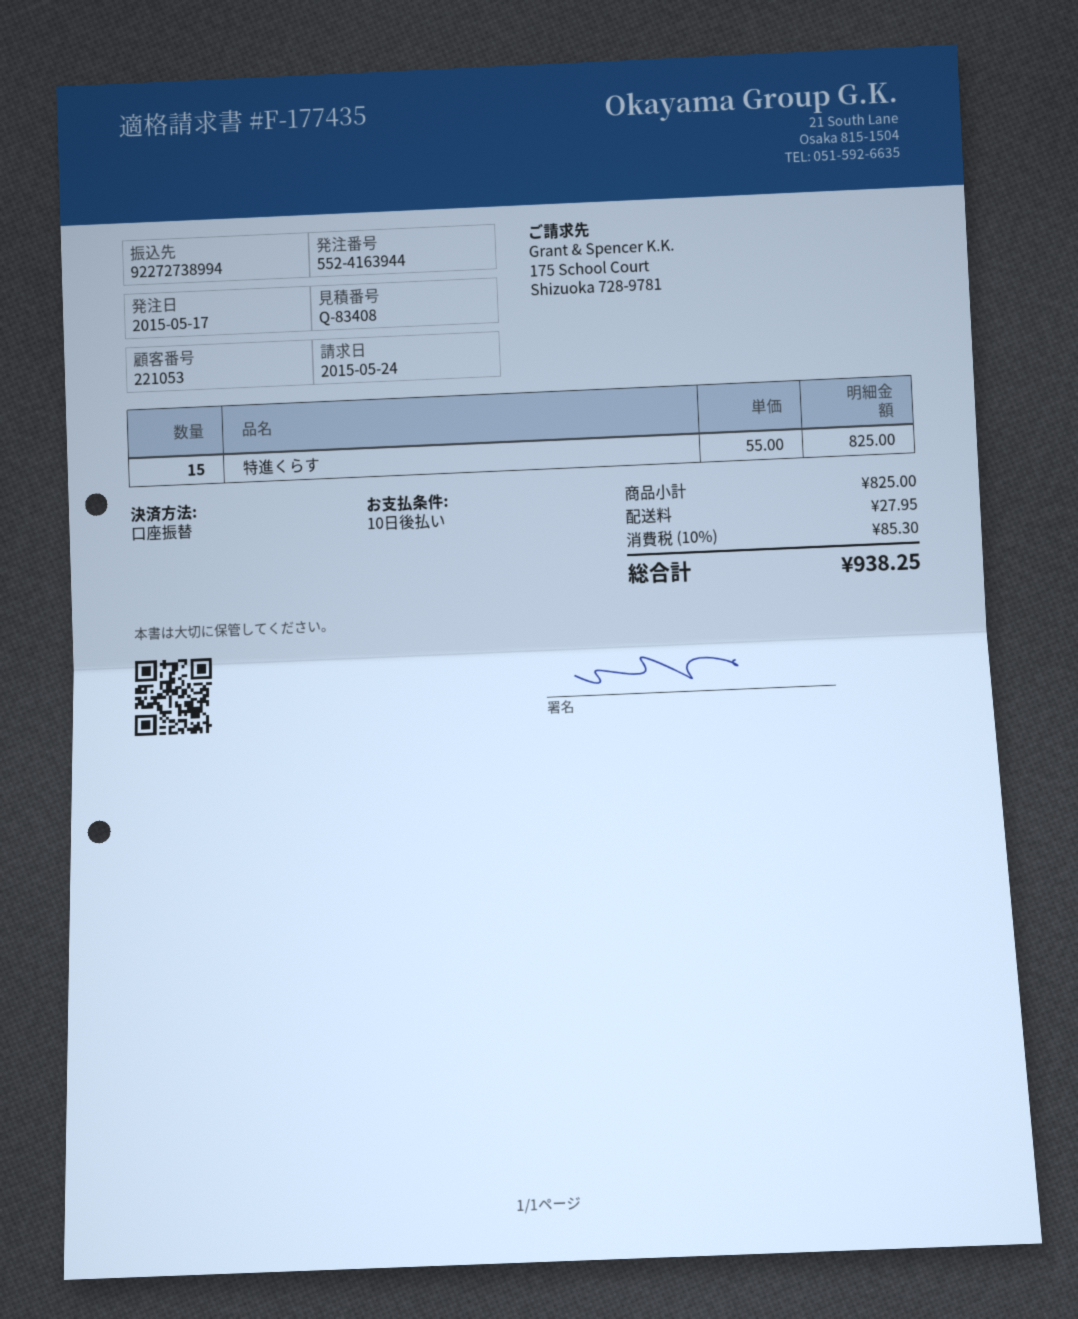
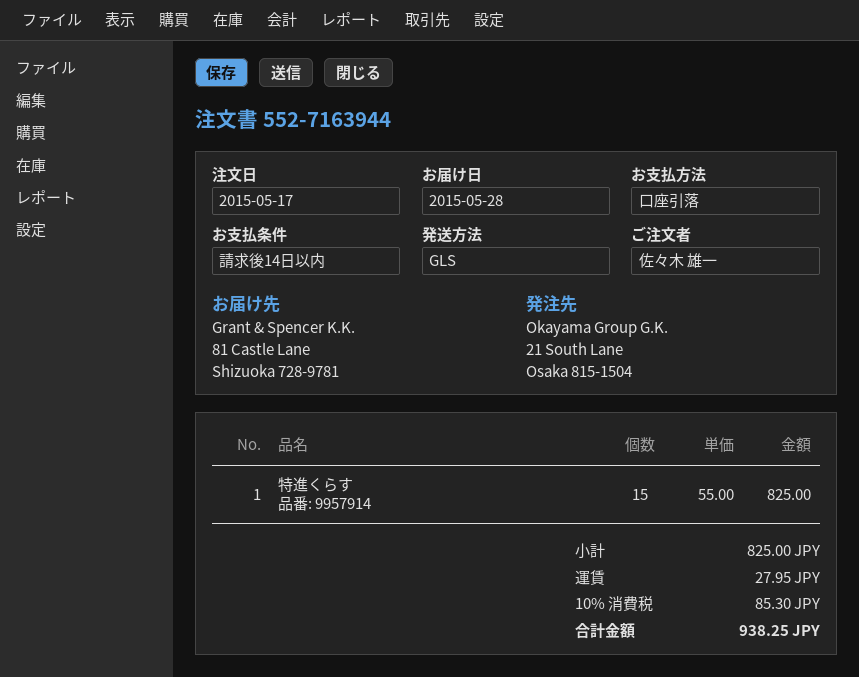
order number: 552-4163944 -> 552-7163944
payment terms: 10 days -> 14 days

